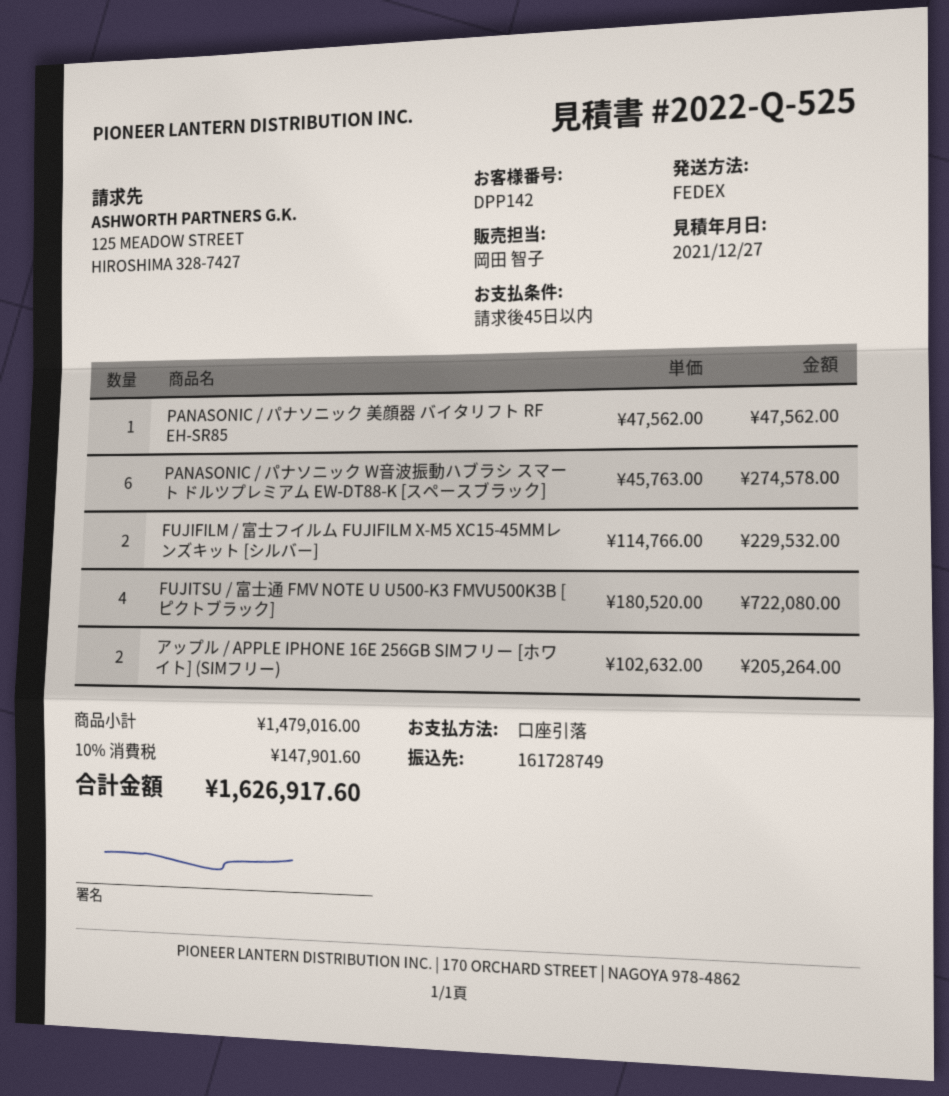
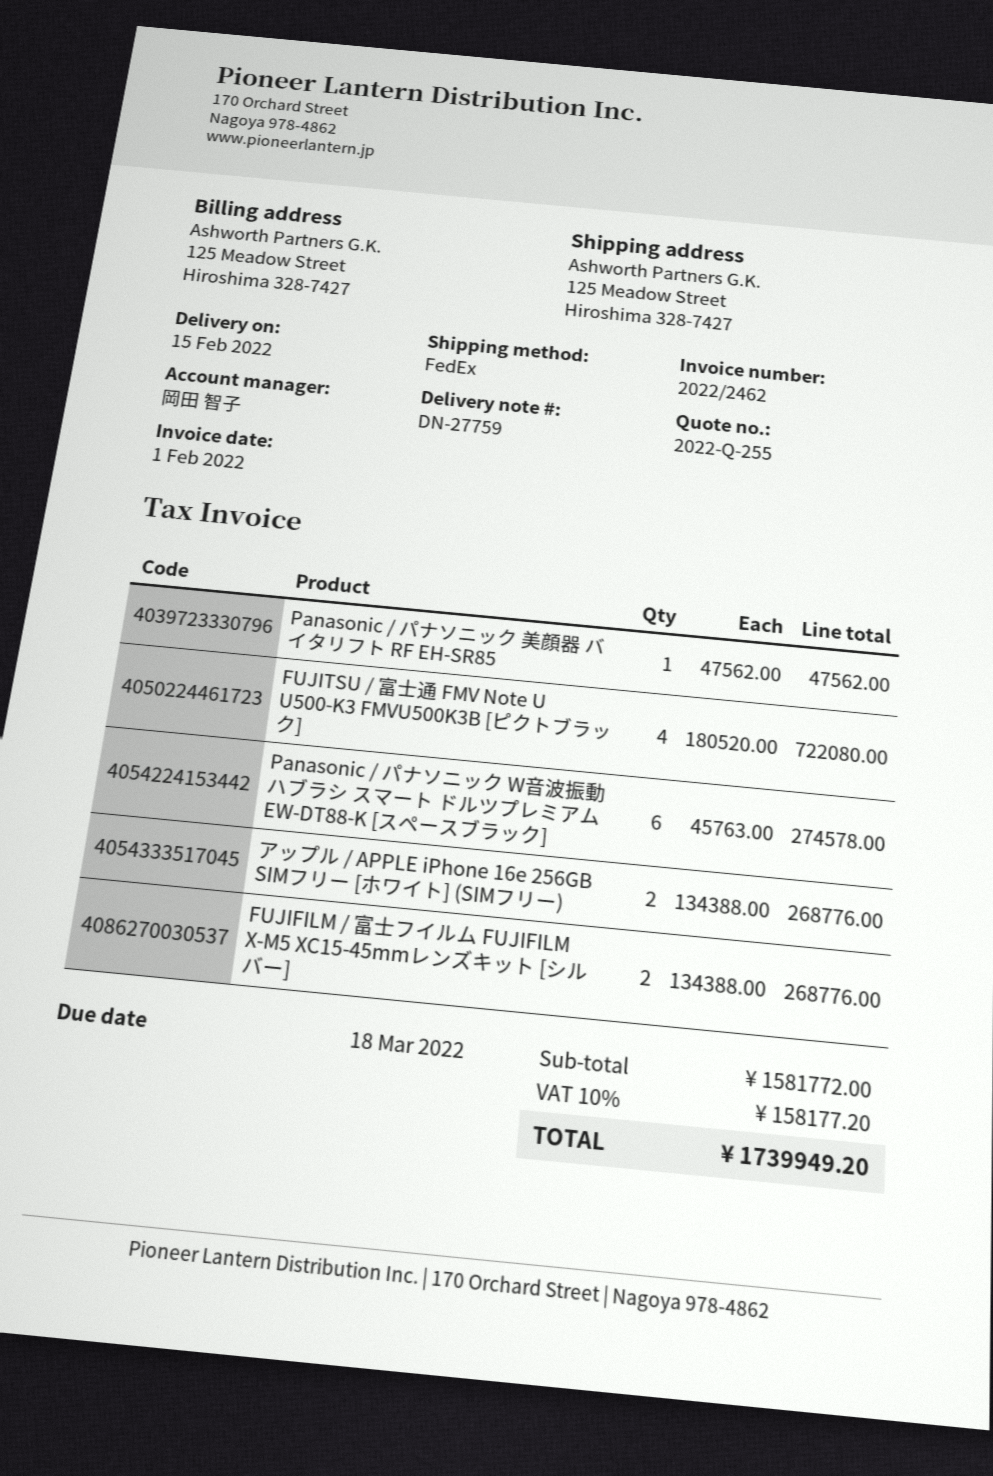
quote number: 2022-Q-525 -> 2022-Q-255
FUJIFILM / 富士フイルム FUJIFILM X-M5 XC15-45MMレンズキット [シルバー]: 2 x 114766.00 = 229532.00 -> 2 x 134388.00 = 268776.00
アップル / APPLE IPHONE 16E 256GB SIMフリー [ホワイト] (SIMフリー): 2 x 102632.00 = 205264.00 -> 2 x 134388.00 = 268776.00
subtotal: 1479016.00 -> 1581772.00
tax: 10% = 147901.60 -> 10% = 158177.20
total: 1626917.60 -> 1739949.20

